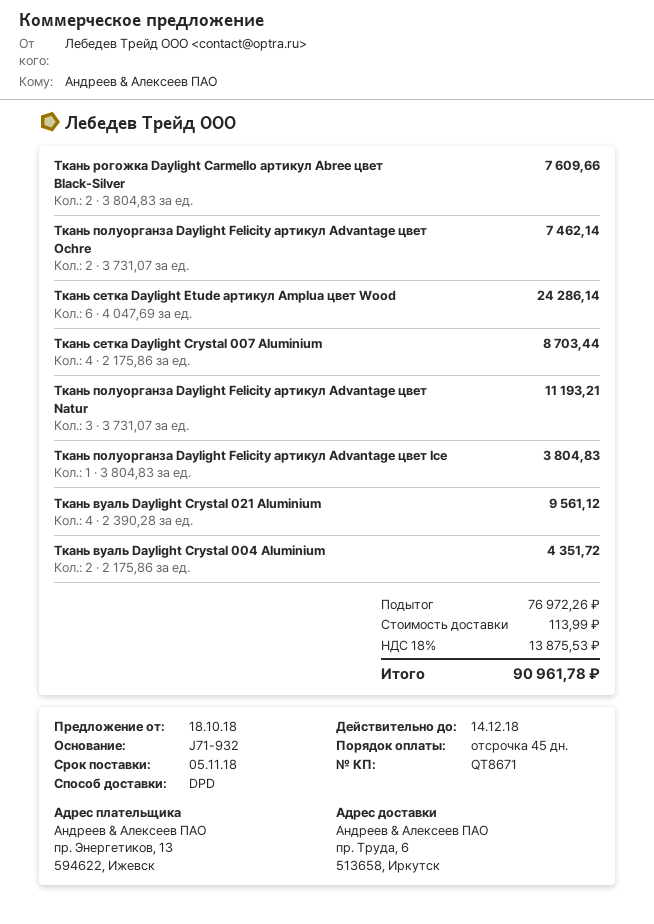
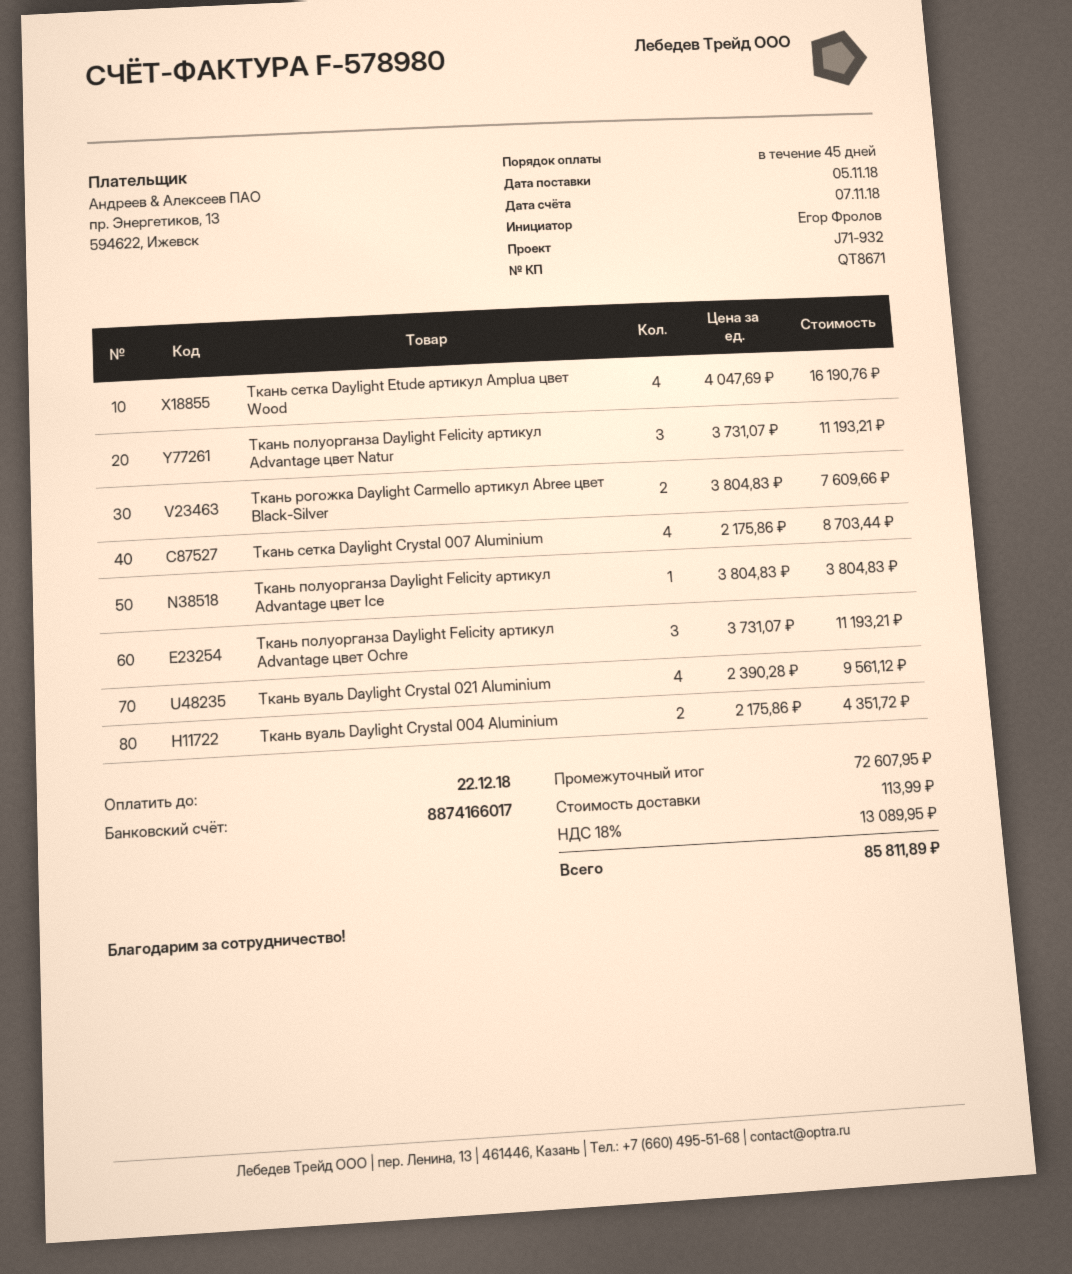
Ткань полуорганза Daylight Felicity артикул Advantage цвет Ochre: 2 x 3731.07 = 7462.14 -> 3 x 3731.07 = 11193.21
Ткань сетка Daylight Etude артикул Amplua цвет Wood: 6 x 4047.69 = 24286.14 -> 4 x 4047.69 = 16190.76
subtotal: 76972.26 -> 72607.95
tax: 18% = 13875.53 -> 18% = 13089.95
total: 90961.78 -> 85811.89

